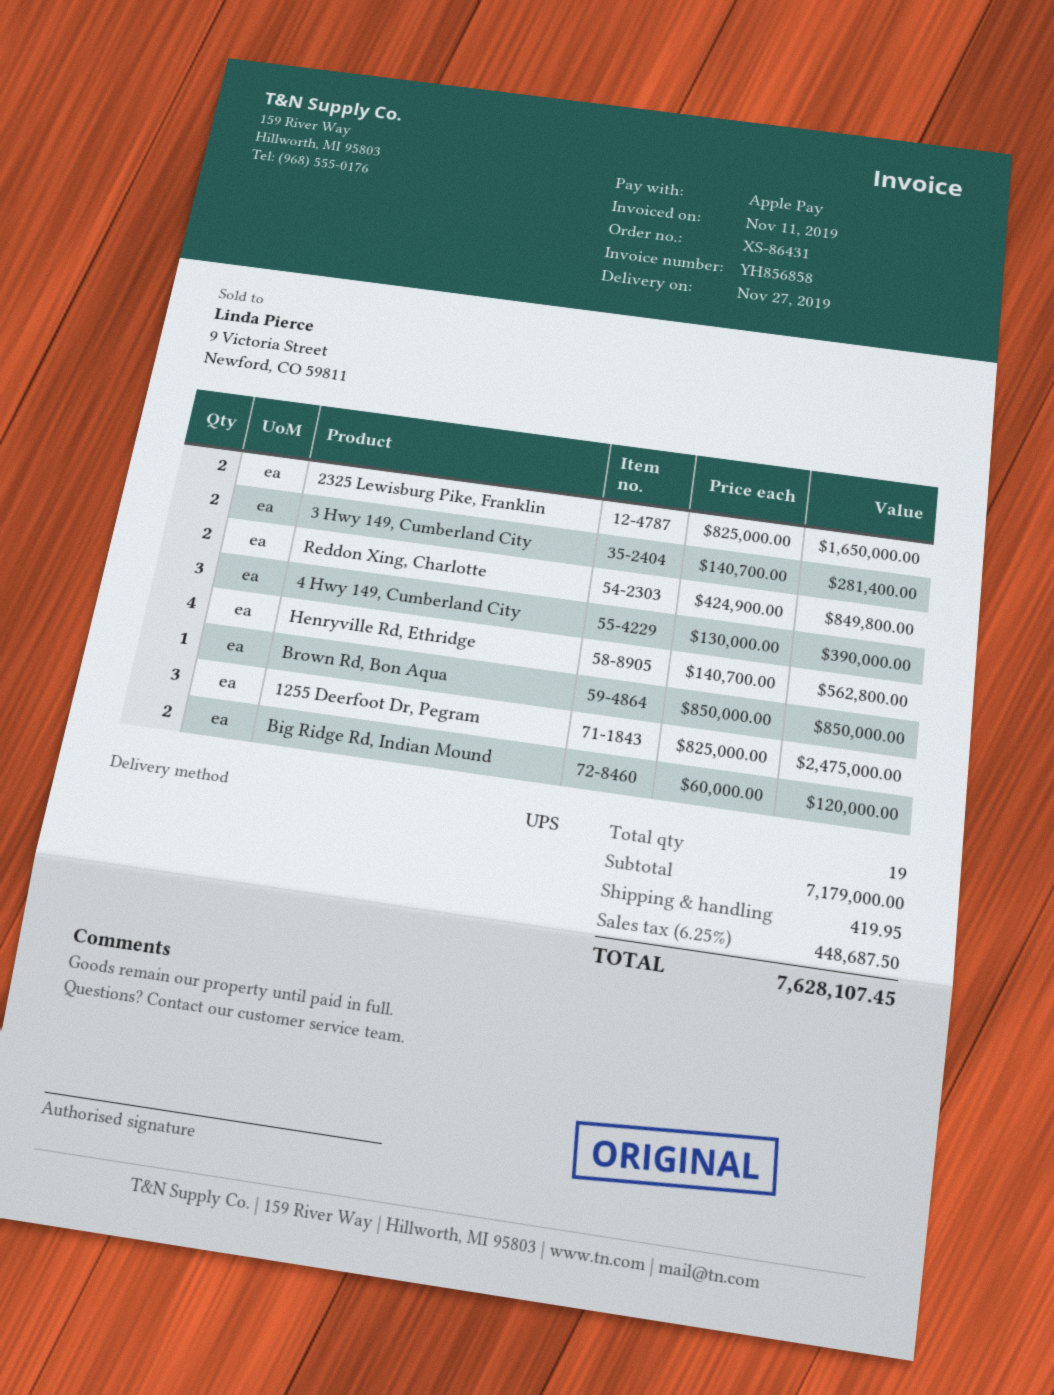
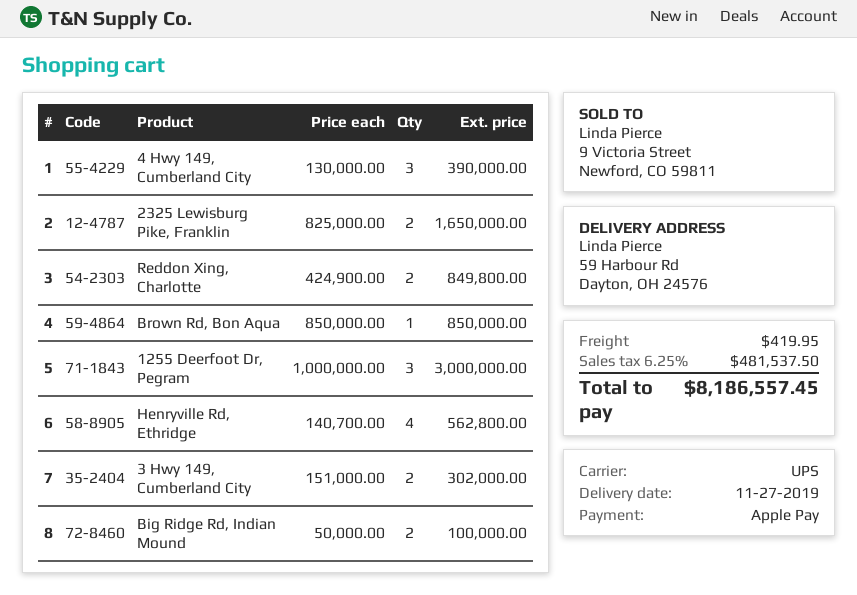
3 Hwy 149, Cumberland City: 2 x 140700.00 = 281400.00 -> 2 x 151000.00 = 302000.00
1255 Deerfoot Dr, Pegram: 3 x 825000.00 = 2475000.00 -> 3 x 1000000.00 = 3000000.00
Big Ridge Rd, Indian Mound: 2 x 60000.00 = 120000.00 -> 2 x 50000.00 = 100000.00
tax: 6.25% = 448687.50 -> 6.25% = 481537.50
total: 7628107.45 -> 8186557.45

